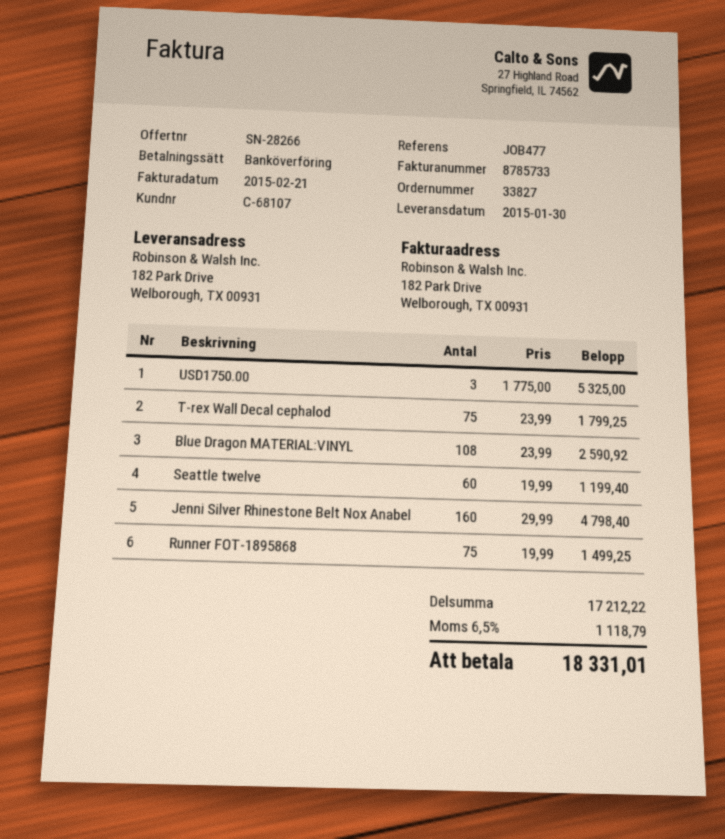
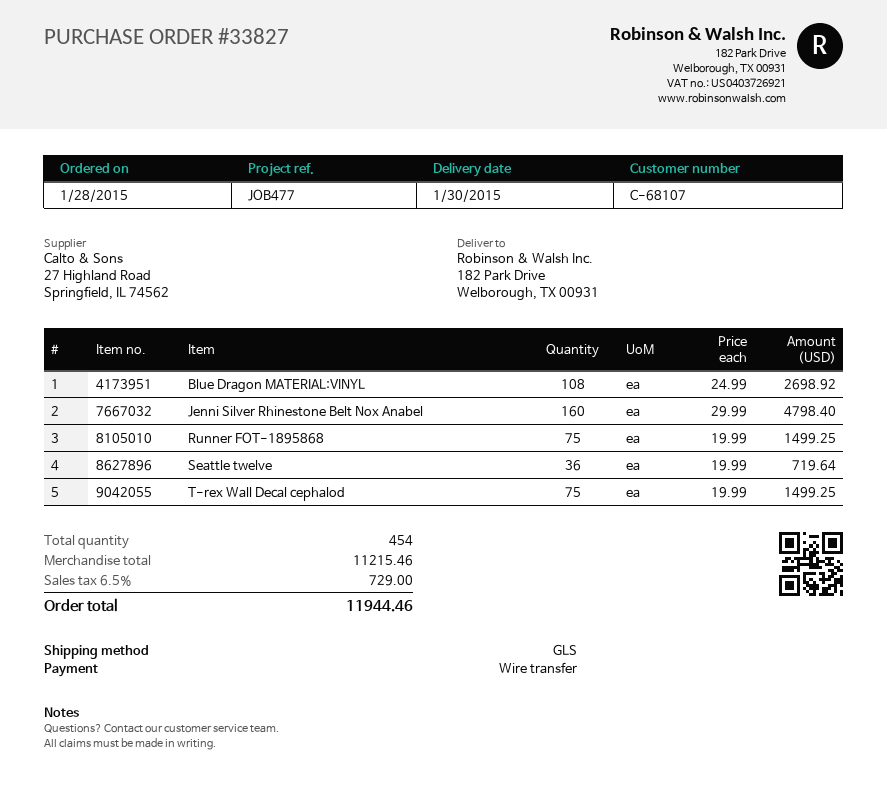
USD1750.00: 3 x 1775.00 = 5325.00 -> none
T-rex Wall Decal cephalod: 75 x 23.99 = 1799.25 -> 75 x 19.99 = 1499.25
Blue Dragon MATERIAL:VINYL: 108 x 23.99 = 2590.92 -> 108 x 24.99 = 2698.92
Seattle twelve: 60 x 19.99 = 1199.40 -> 36 x 19.99 = 719.64
subtotal: 17212.22 -> 11215.46
tax: 6.5% = 1118.79 -> 6.5% = 729.00
total: 18331.01 -> 11944.46

